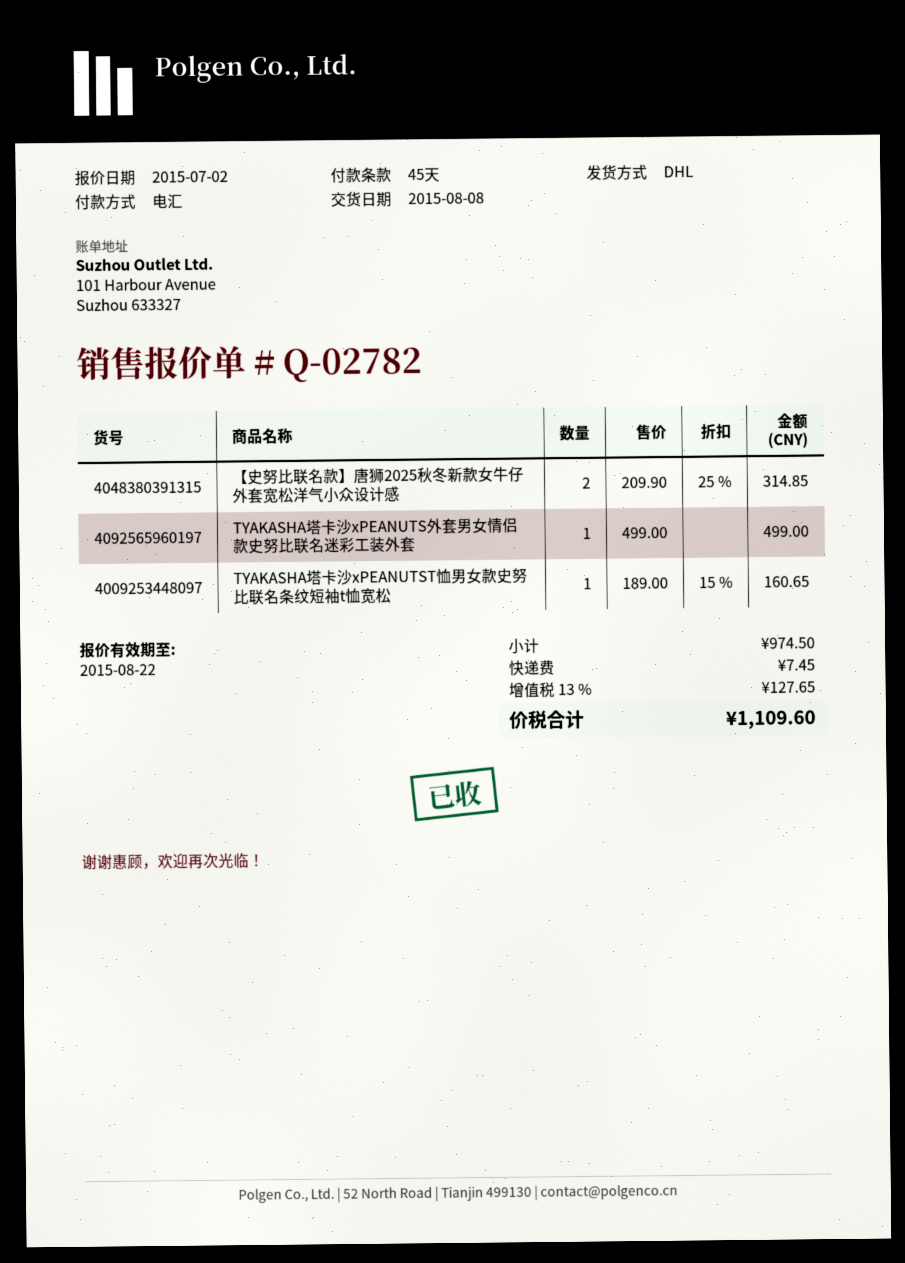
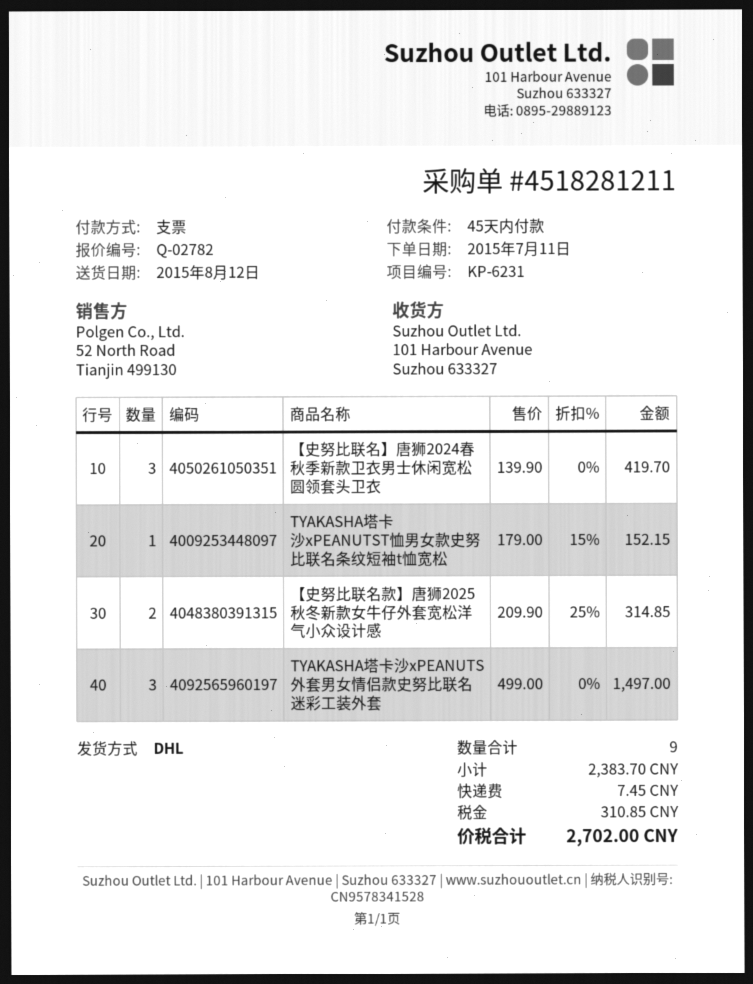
delivery date: 2015-08-08 -> 2015-08-12
payment method: bank transfer -> cheque
TYAKASHA塔卡沙xPEANUTS外套男女情侣款史努比联名迷彩工装外套: 1 x 499.00 = 499.00 -> 3 x 499.00 = 1497.00
TYAKASHA塔卡沙xPEANUTST恤男女款史努比联名条纹短袖t恤宽松: 1 x 189.00 - 15% = 160.65 -> 1 x 179.00 - 15% = 152.15
【史努比联名】唐狮2024春秋季新款卫衣男士休闲宽松圆领套头卫衣: none -> 3 x 139.90 = 419.70
subtotal: 974.50 -> 2383.70
tax: 127.65 -> 310.85
total: 1109.60 -> 2702.00

